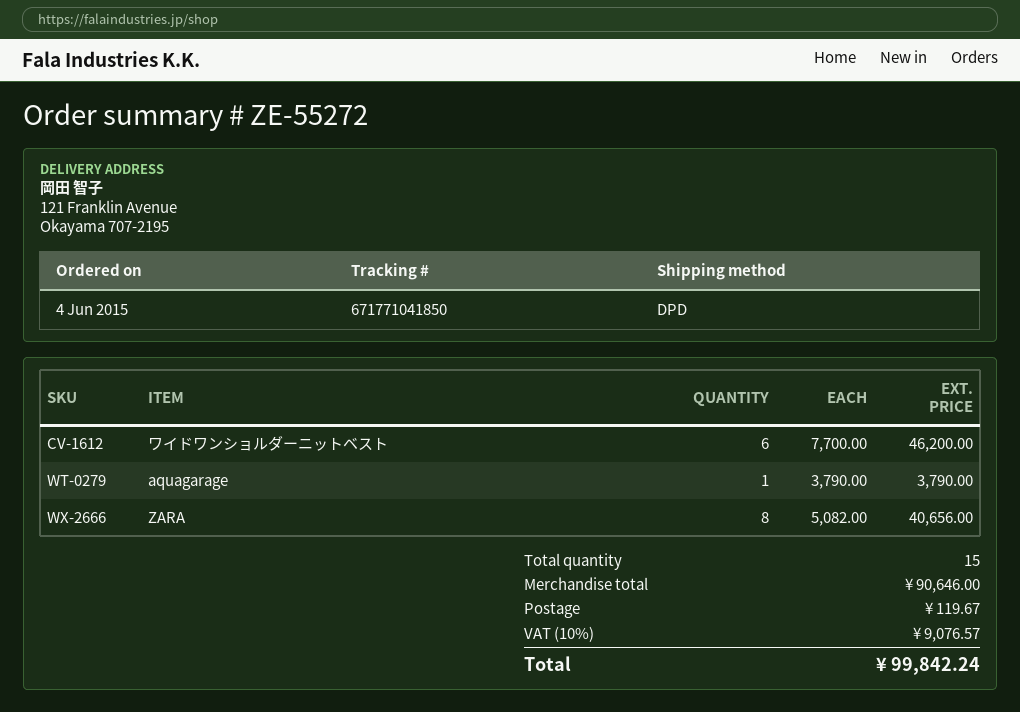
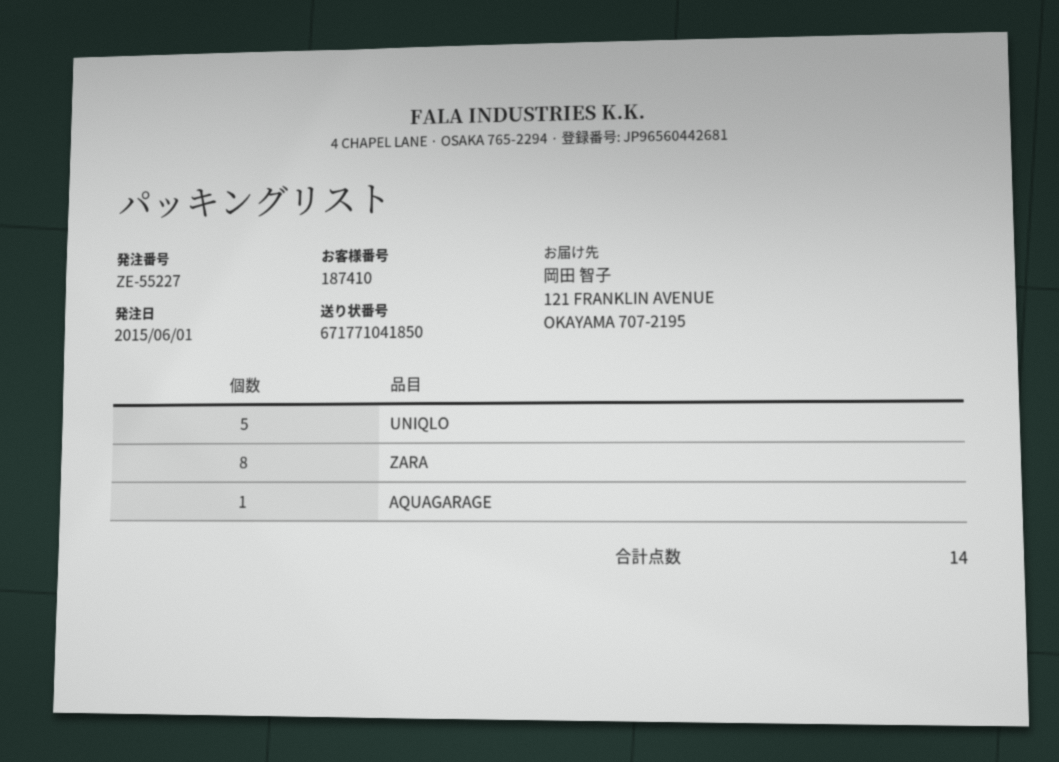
order number: ZE-55272 -> ZE-55227
order date: 2015-06-04 -> 2015-06-01
ワイドワンショルダーニットベスト: 6 -> none
UNIQLO: none -> 5
total quantity: 15 -> 14

